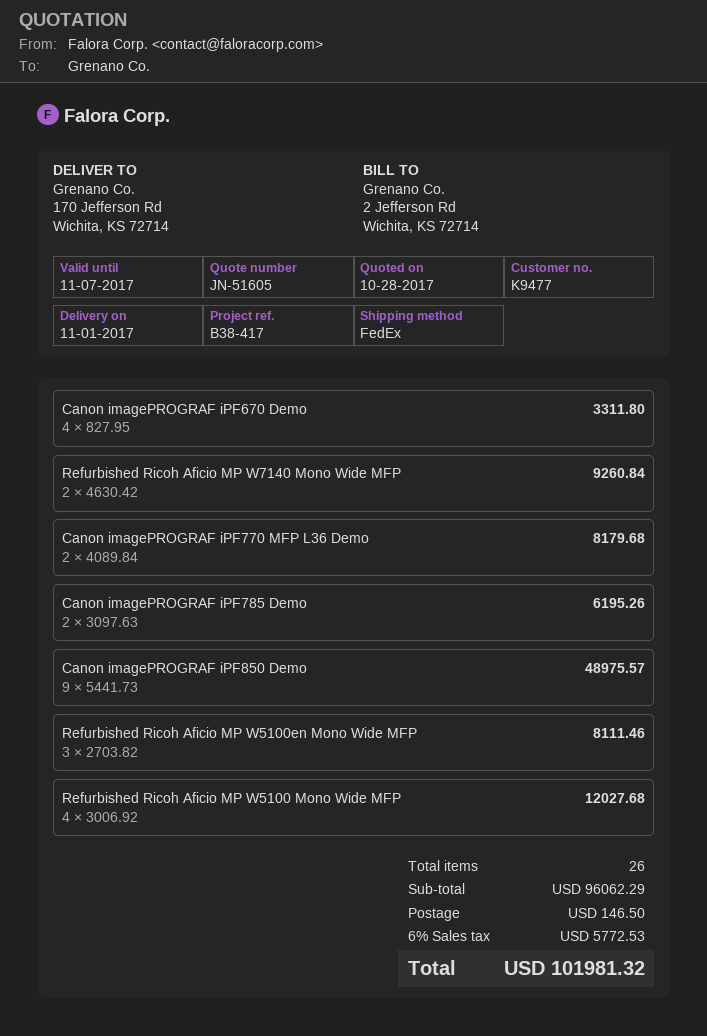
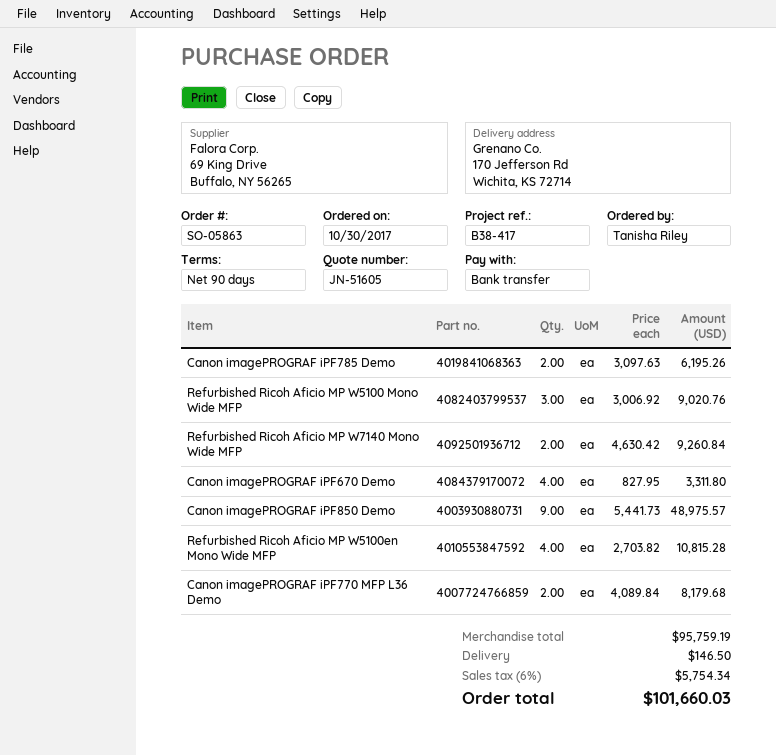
Refurbished Ricoh Aficio MP W5100en Mono Wide MFP: 3 x 2703.82 = 8111.46 -> 4 x 2703.82 = 10815.28
Refurbished Ricoh Aficio MP W5100 Mono Wide MFP: 4 x 3006.92 = 12027.68 -> 3 x 3006.92 = 9020.76
subtotal: 96062.29 -> 95759.19
tax: 6% = 5772.53 -> 6% = 5754.34
total: 101981.32 -> 101660.03

